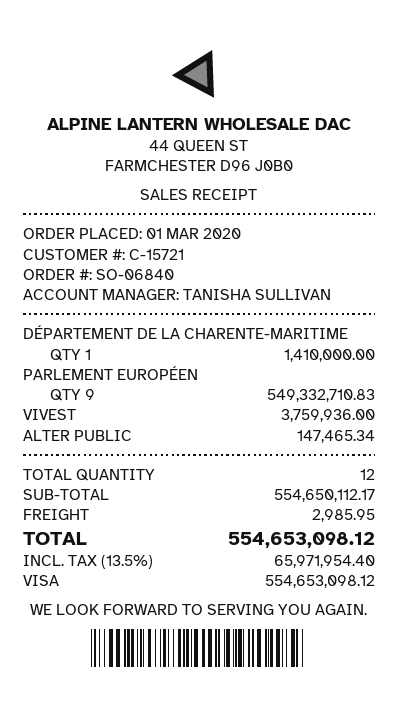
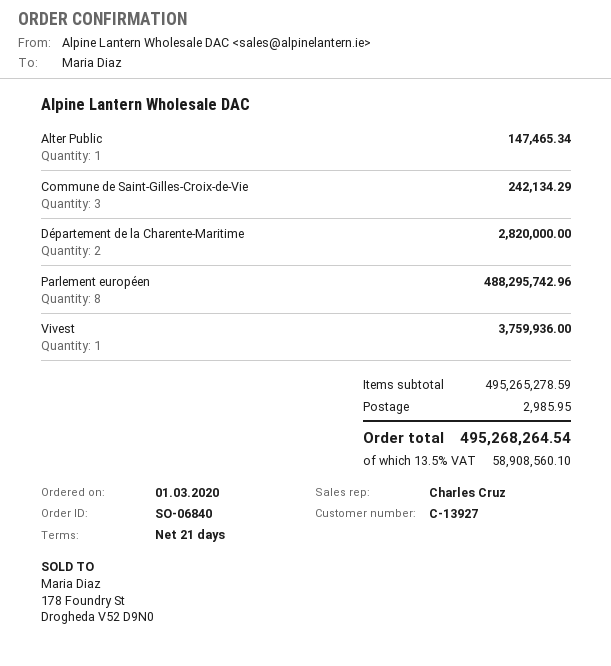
customer number: C-15721 -> C-13927
sales rep: TANISHA SULLIVAN -> Charles Cruz
DÉPARTEMENT DE LA CHARENTE-MARITIME: 1 for 1410000.00 -> 2 for 2820000.00
PARLEMENT EUROPÉEN: 9 for 549332710.83 -> 8 for 488295742.96
Commune de Saint-Gilles-Croix-de-Vie: none -> 3 for 242134.29
subtotal: 554650112.17 -> 495265278.59
tax: 13.5% = 65971954.40 -> 13.5% = 58908560.10
total: 554653098.12 -> 495268264.54

